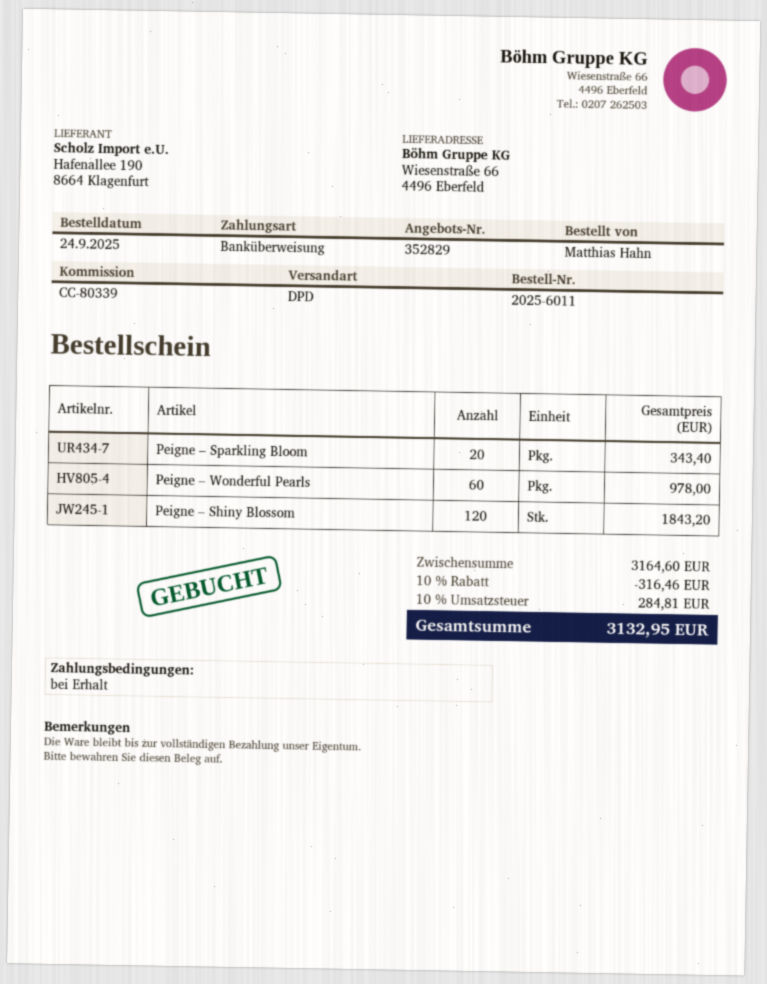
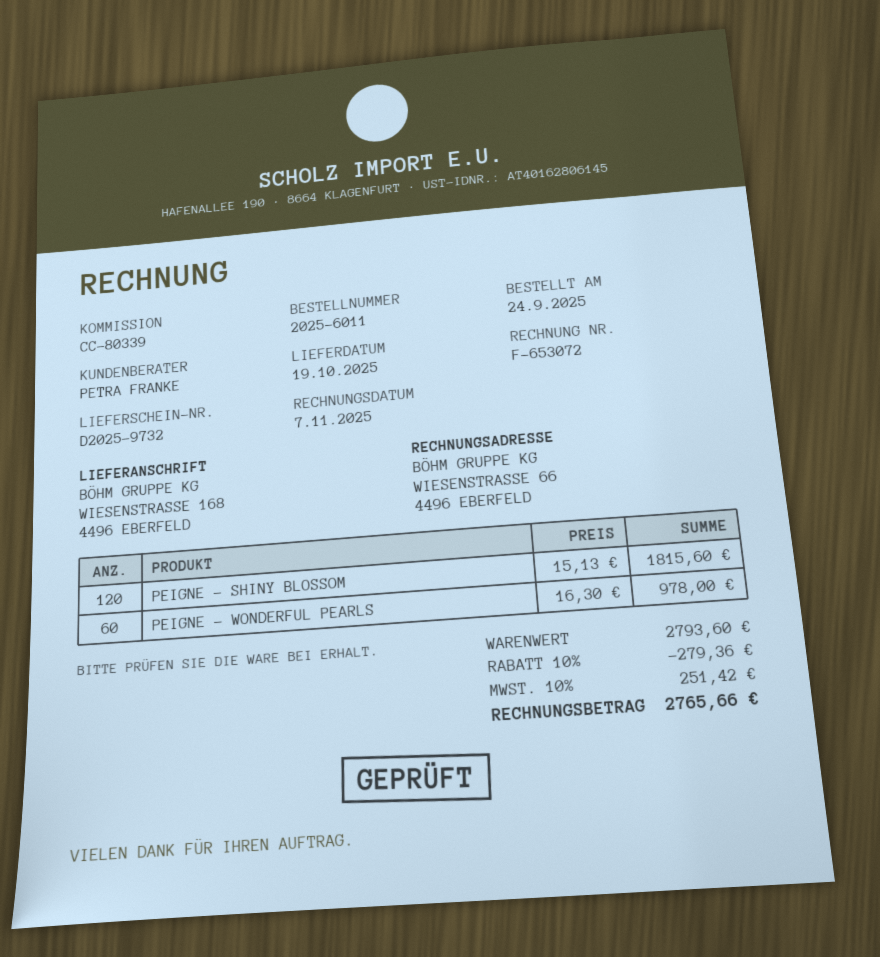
ship to: Wiesenstraße 66, 4496 Eberfeld -> WIESENSTRASSE 168, 4496 EBERFELD
Peigne – Sparkling Bloom: 20 for 343.40 -> none
Peigne – Shiny Blossom: 120 for 1843.20 -> 120 for 1815.60
subtotal: 3164.60 -> 2793.60
discount: 10% = 316.46 -> 10% = 279.36
tax: 10% = 284.81 -> 10% = 251.42
total: 3132.95 -> 2765.66

